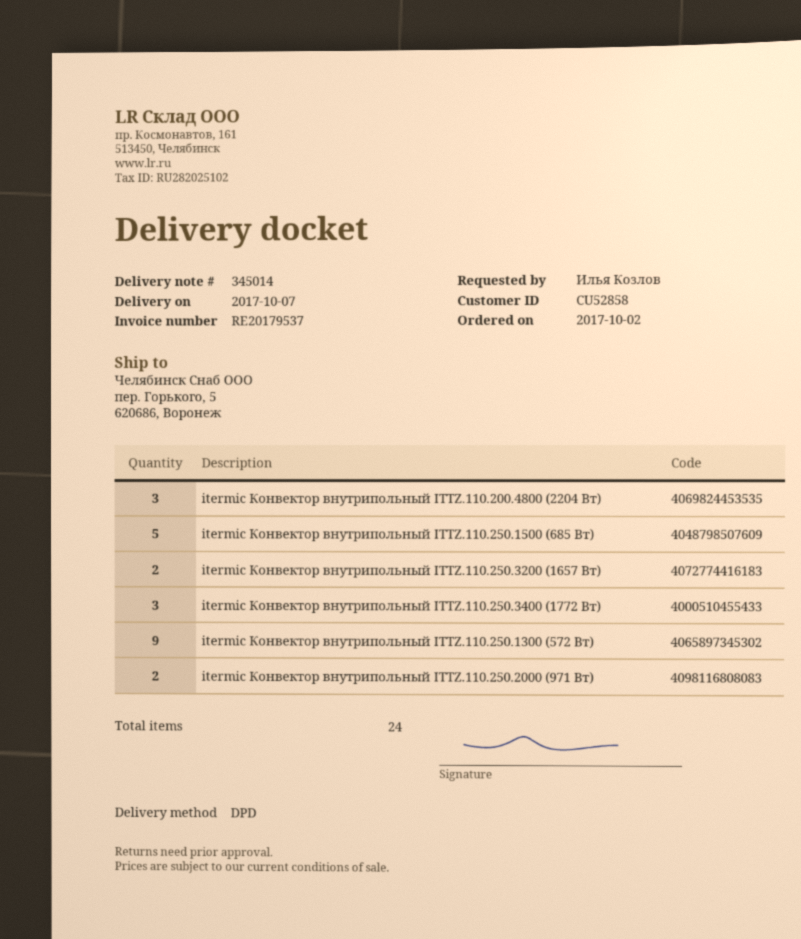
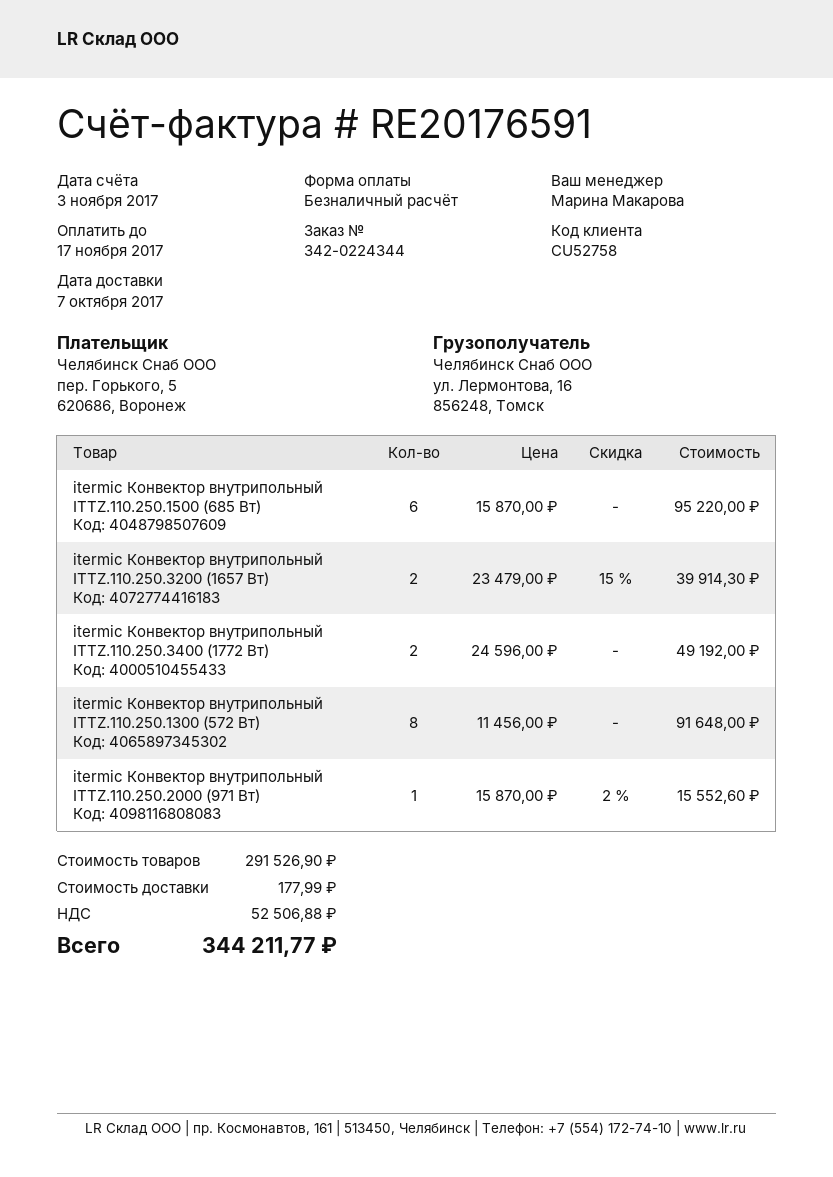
invoice number: RE20179537 -> RE20176591
customer number: CU52858 -> CU52758
ship to: пер. Горького, 5, 620686, Воронеж -> ул. Лермонтова, 16, 856248, Томск
itermic Конвектор внутрипольный ITTZ.110.200.4800 (2204 Вт): 3 -> none
itermic Конвектор внутрипольный ITTZ.110.250.1500 (685 Вт): 5 -> 6
itermic Конвектор внутрипольный ITTZ.110.250.3400 (1772 Вт): 3 -> 2
itermic Конвектор внутрипольный ITTZ.110.250.1300 (572 Вт): 9 -> 8
itermic Конвектор внутрипольный ITTZ.110.250.2000 (971 Вт): 2 -> 1

